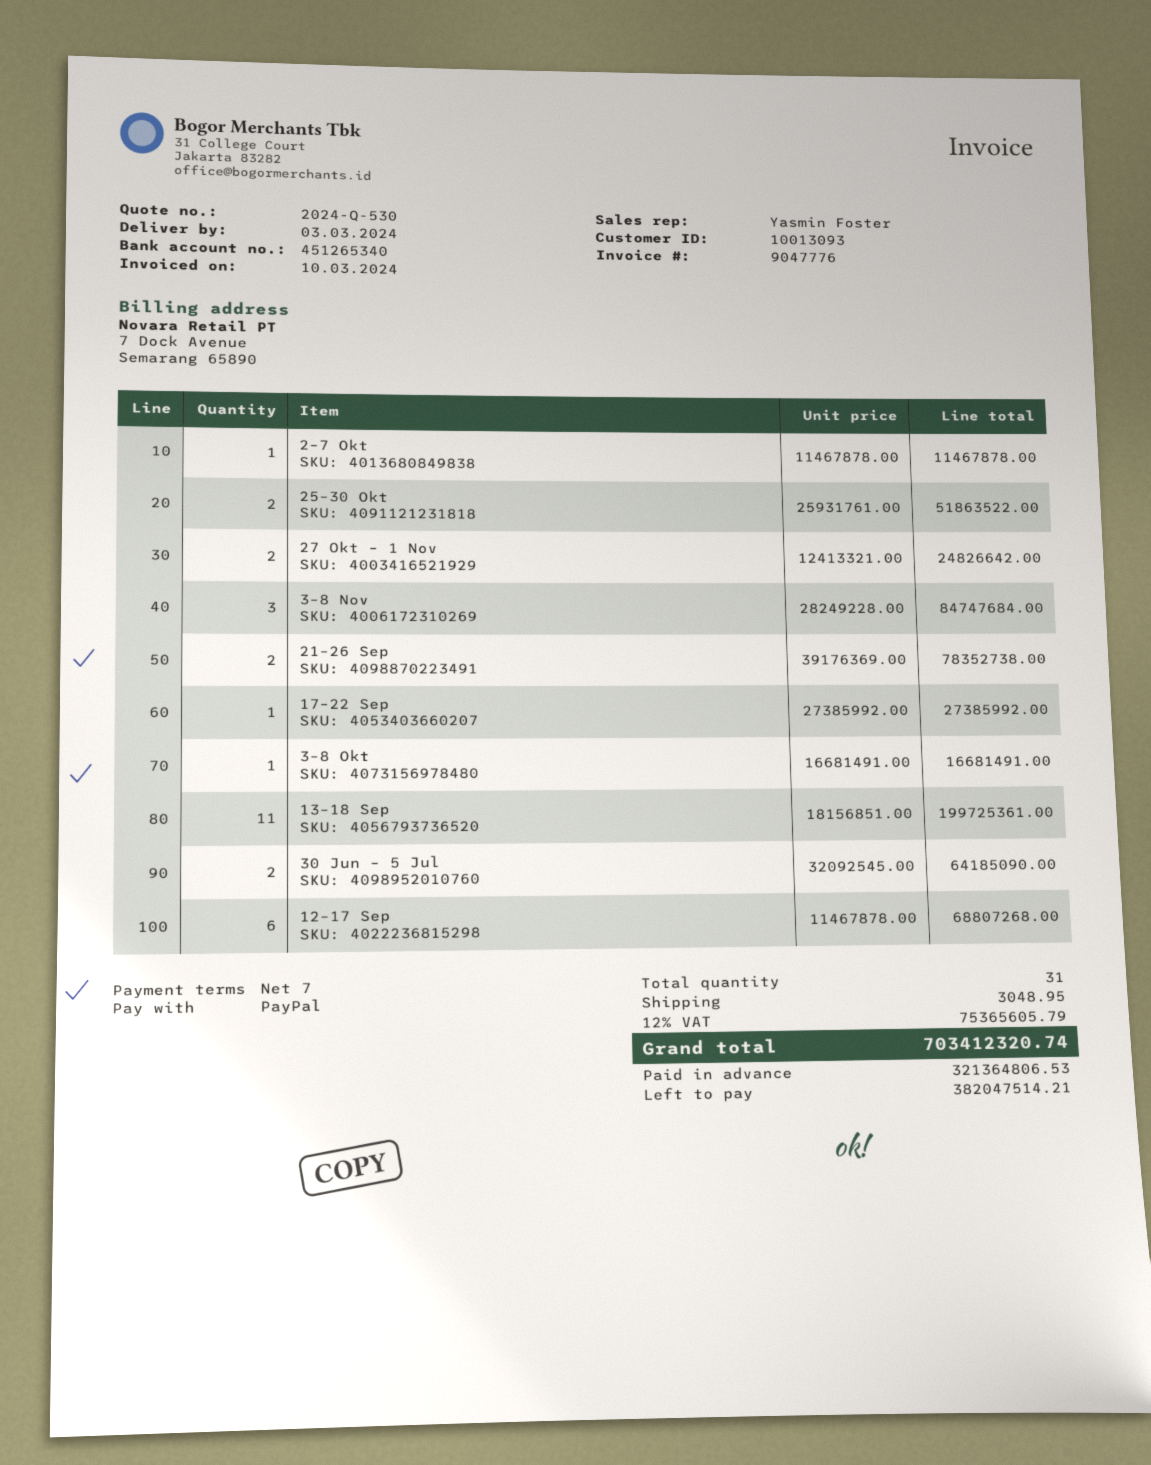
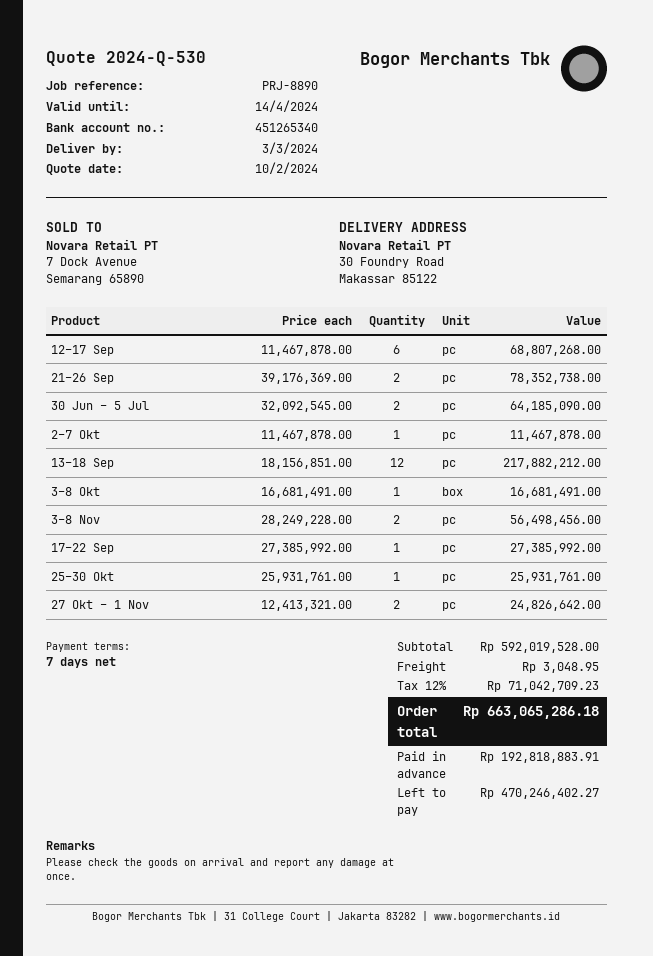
25–30 Okt: 2 x 25931761.00 = 51863522.00 -> 1 x 25931761.00 = 25931761.00
3–8 Nov: 3 x 28249228.00 = 84747684.00 -> 2 x 28249228.00 = 56498456.00
13–18 Sep: 11 x 18156851.00 = 199725361.00 -> 12 x 18156851.00 = 217882212.00
tax: 12% = 75365605.79 -> 12% = 71042709.23
total: 703412320.74 -> 663065286.18
deposit: 321364806.53 -> 192818883.91
balance: 382047514.21 -> 470246402.27

